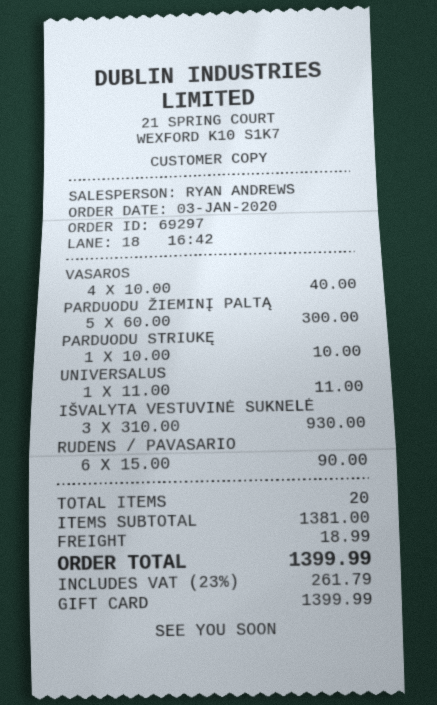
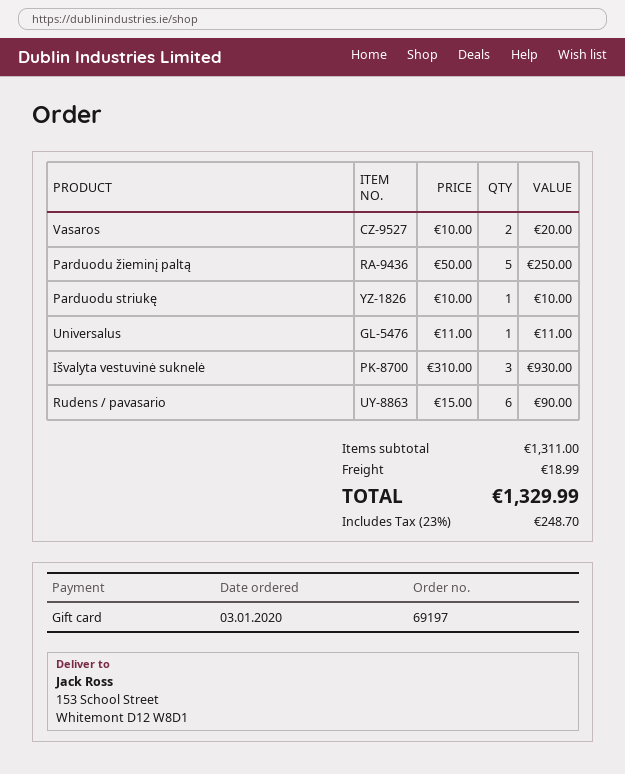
order number: 69297 -> 69197
VASAROS: 4 x 10.00 = 40.00 -> 2 x 10.00 = 20.00
PARDUODU ŽIEMINĮ PALTĄ: 5 x 60.00 = 300.00 -> 5 x 50.00 = 250.00
subtotal: 1381.00 -> 1311.00
tax: 23% = 261.79 -> 23% = 248.70
total: 1399.99 -> 1329.99

